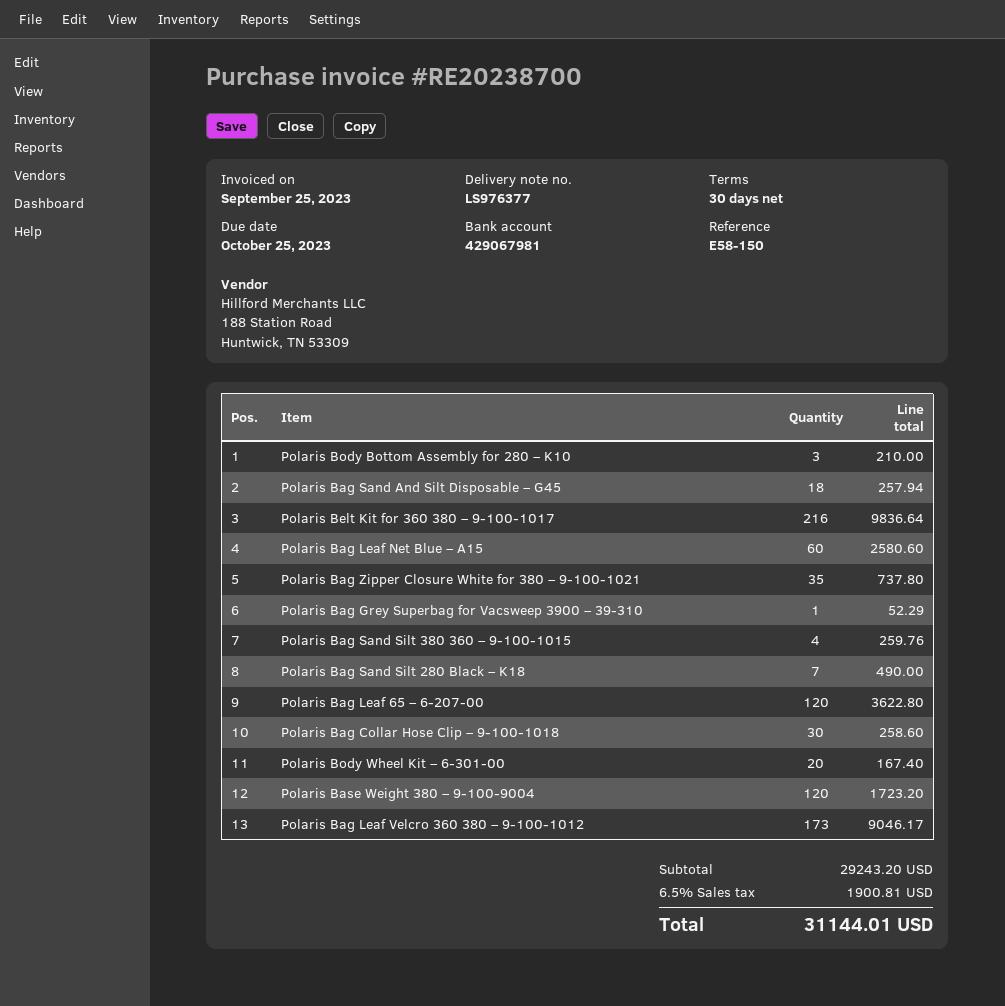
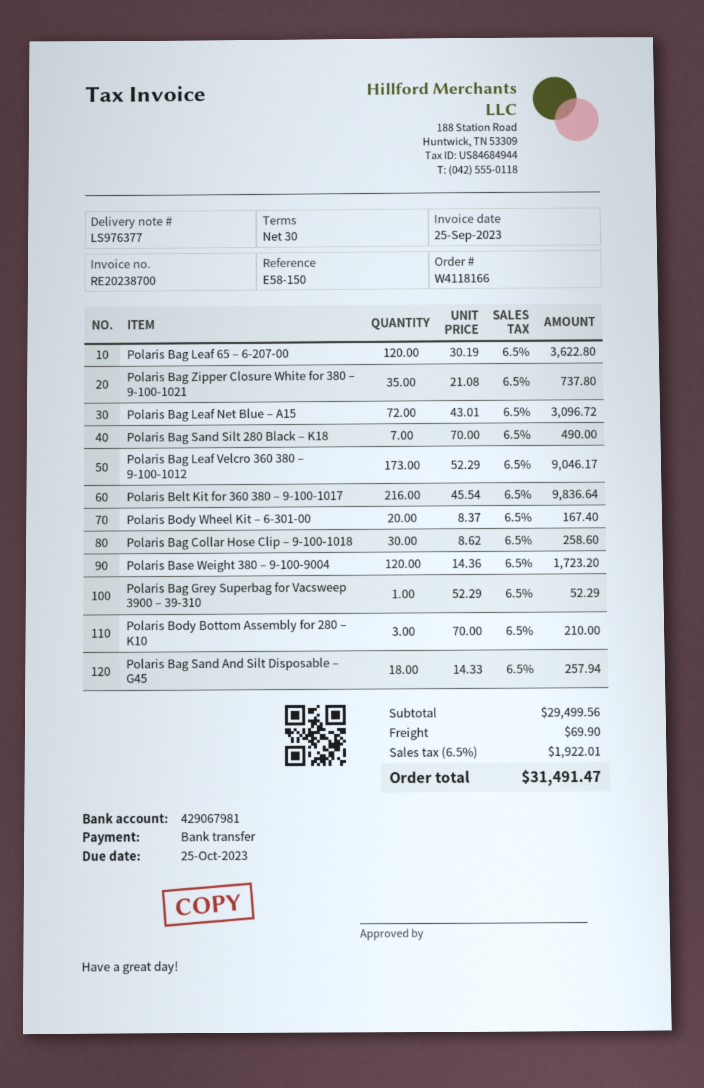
Polaris Bag Leaf Net Blue – A15: 60 for 2580.60 -> 72 for 3096.72
Polaris Bag Sand Silt 380 360 – 9-100-1015: 4 for 259.76 -> none
subtotal: 29243.20 -> 29499.56
shipping: none -> 69.90
tax: 6.5% = 1900.81 -> 6.5% = 1922.01
total: 31144.01 -> 31491.47

